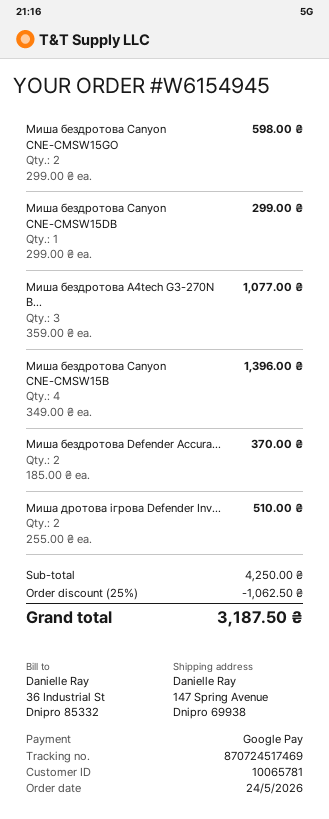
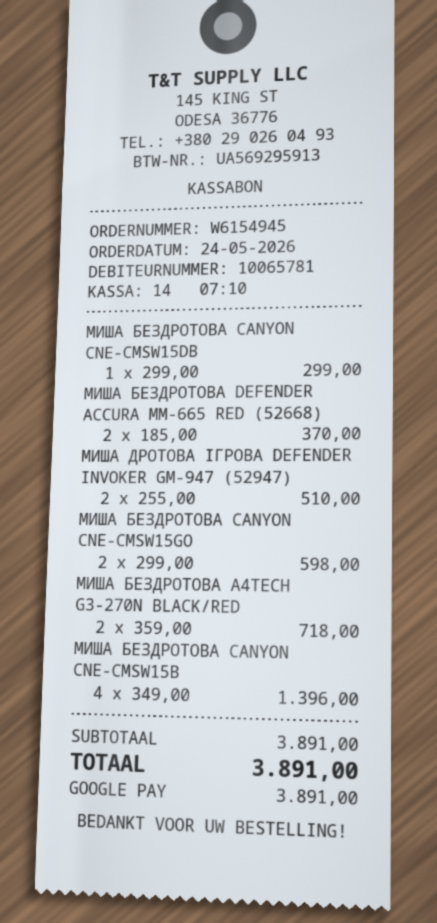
Миша бездротова A4tech G3-270N B...: 3 x 359.00 = 1077.00 -> 2 x 359.00 = 718.00
subtotal: 4250.00 -> 3891.00
discount: 25% = 1062.50 -> none
total: 3187.50 -> 3891.00

